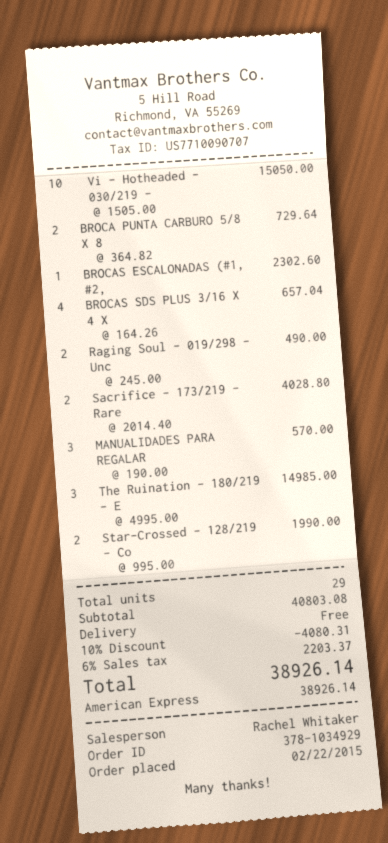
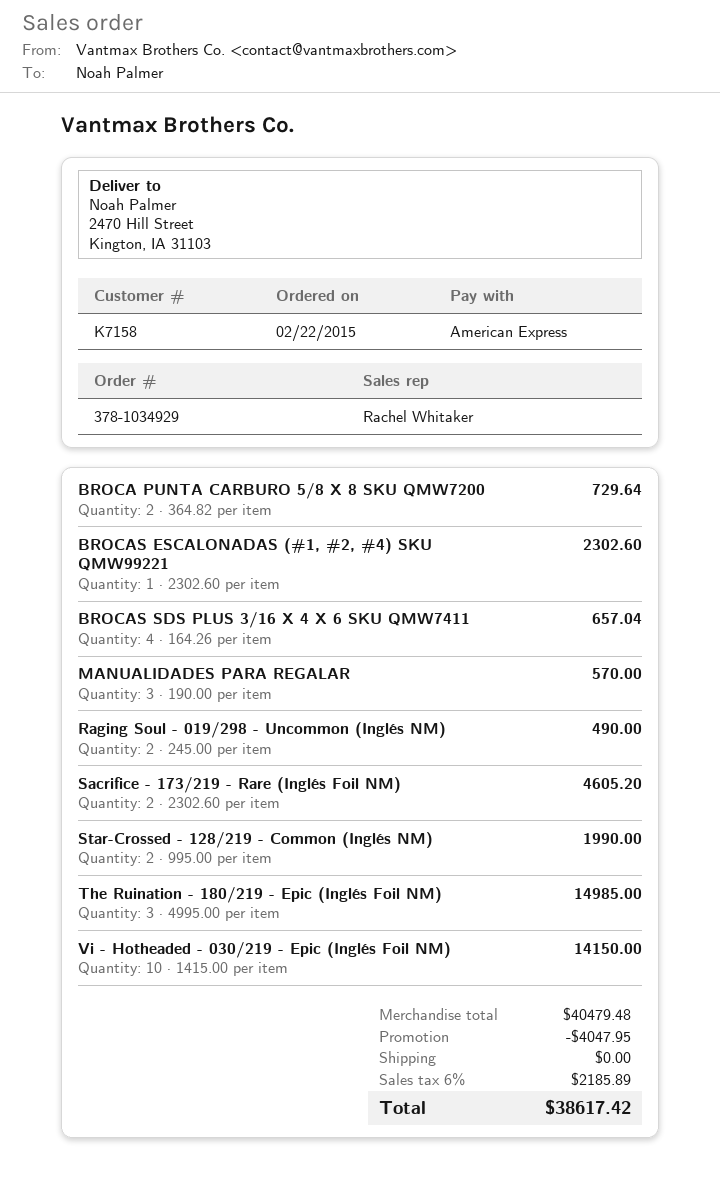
Vi - Hotheaded - 030/219 -: 10 x 1505.00 = 15050.00 -> 10 x 1415.00 = 14150.00
Sacrifice - 173/219 - Rare: 2 x 2014.40 = 4028.80 -> 2 x 2302.60 = 4605.20
subtotal: 40803.08 -> 40479.48
discount: 4080.31 -> 4047.95
tax: 6% = 2203.37 -> 6% = 2185.89
total: 38926.14 -> 38617.42

